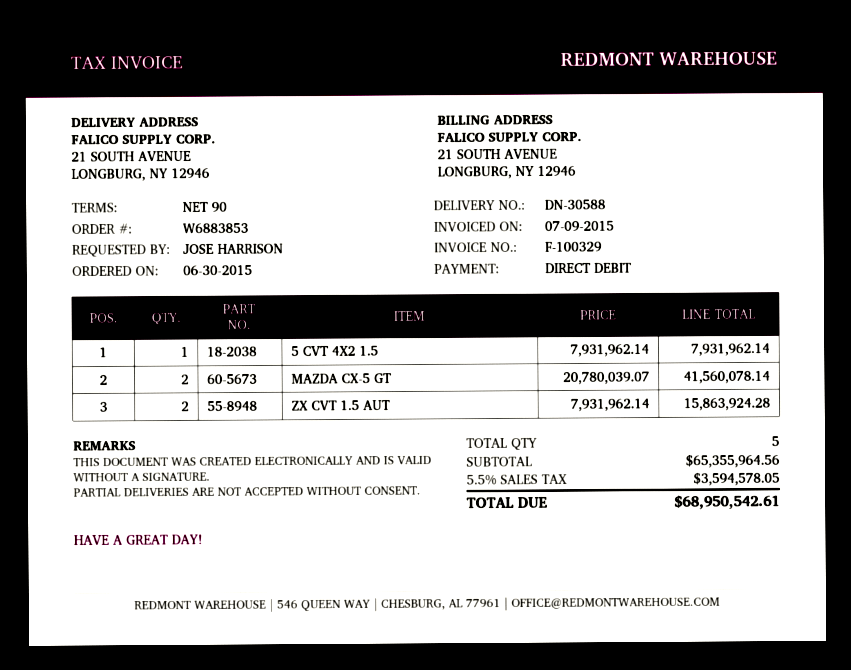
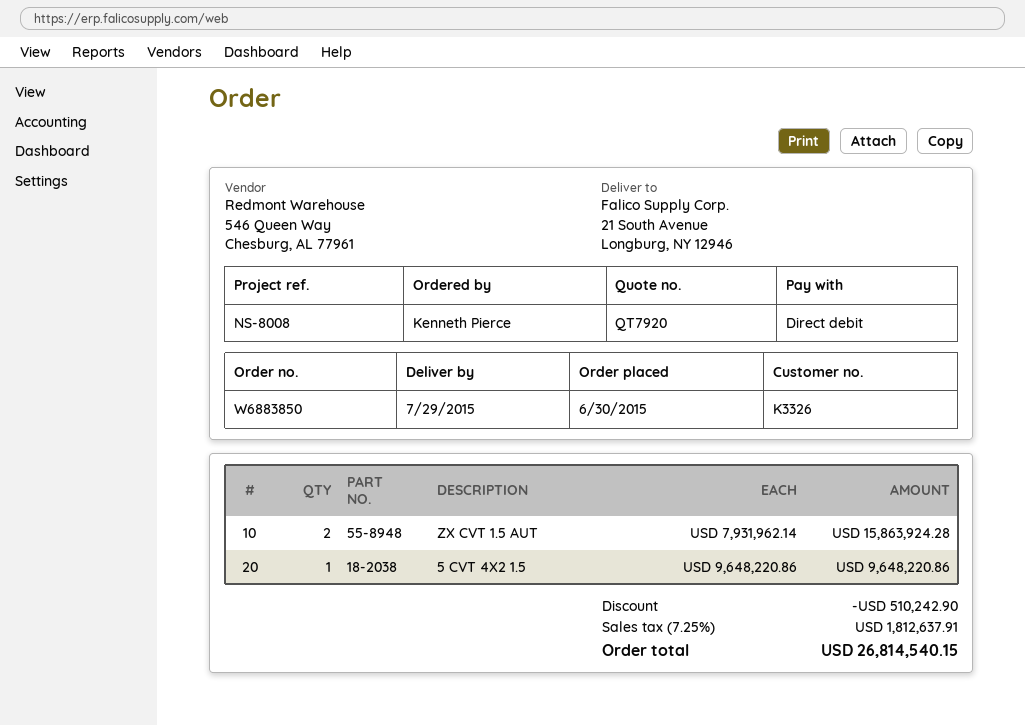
order number: W6883853 -> W6883850
ordered by: JOSE HARRISON -> Kenneth Pierce
5 CVT 4X2 1.5: 1 x 7931962.14 = 7931962.14 -> 1 x 9648220.86 = 9648220.86
MAZDA CX-5 GT: 2 x 20780039.07 = 41560078.14 -> none
discount: none -> 510242.90
tax: 5.5% = 3594578.05 -> 7.25% = 1812637.91
total: 68950542.61 -> 26814540.15

